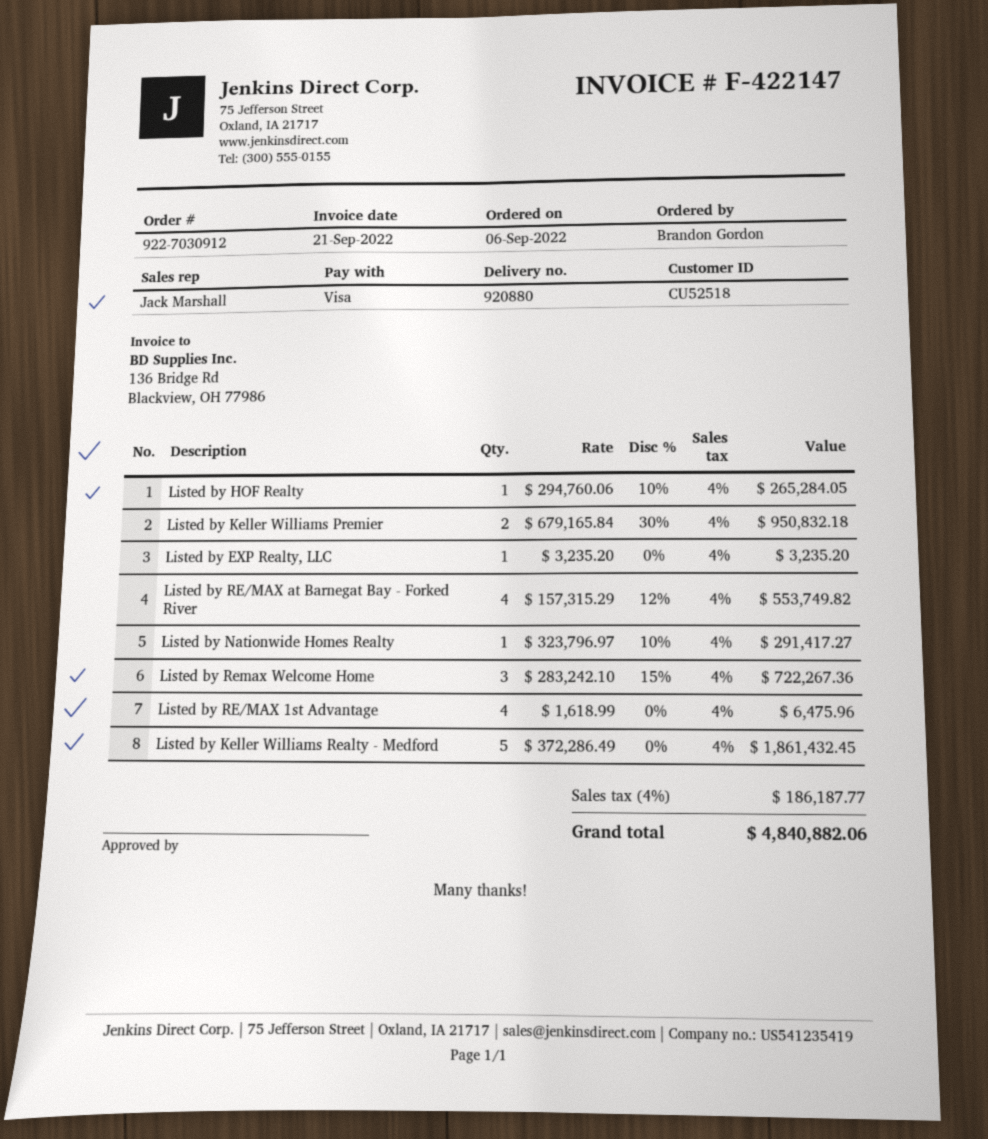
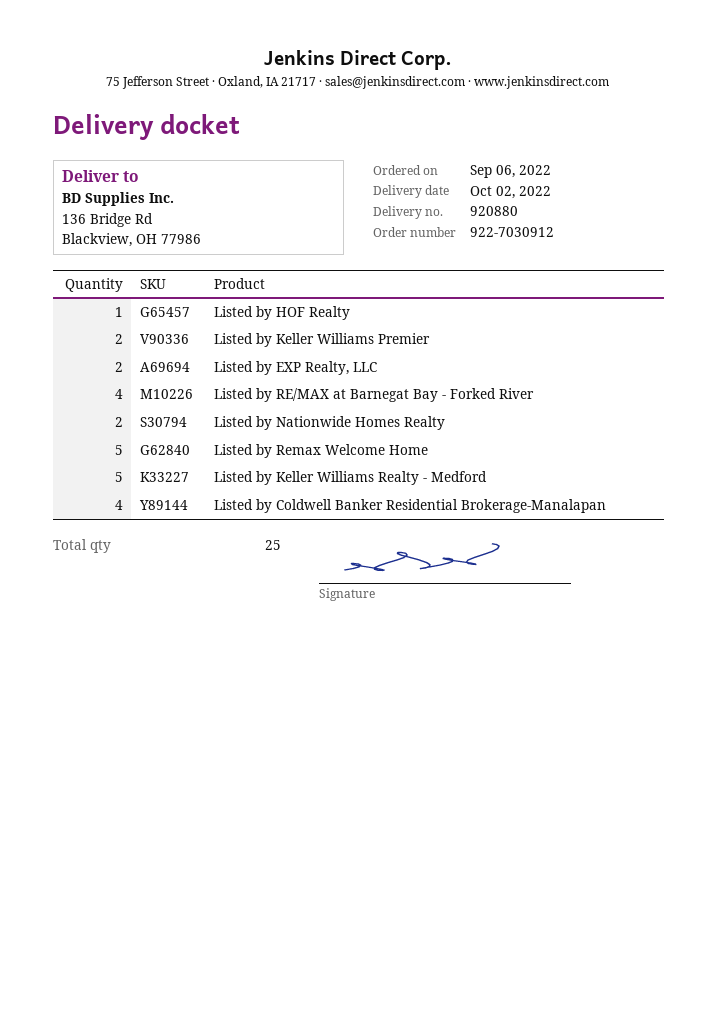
Listed by EXP Realty, LLC: 1 -> 2
Listed by Nationwide Homes Realty: 1 -> 2
Listed by Remax Welcome Home: 3 -> 5
Listed by RE/MAX 1st Advantage: 4 -> none
Listed by Coldwell Banker Residential Brokerage-Manalapan: none -> 4

